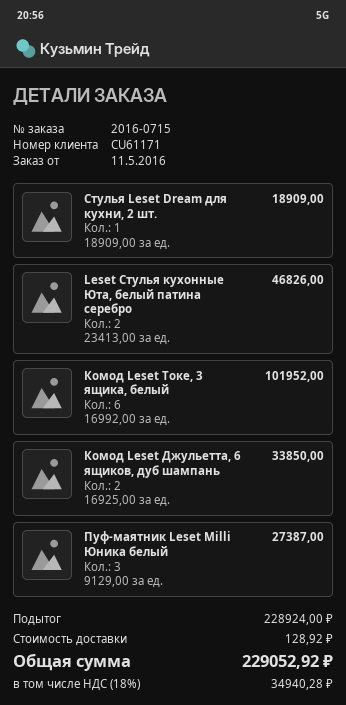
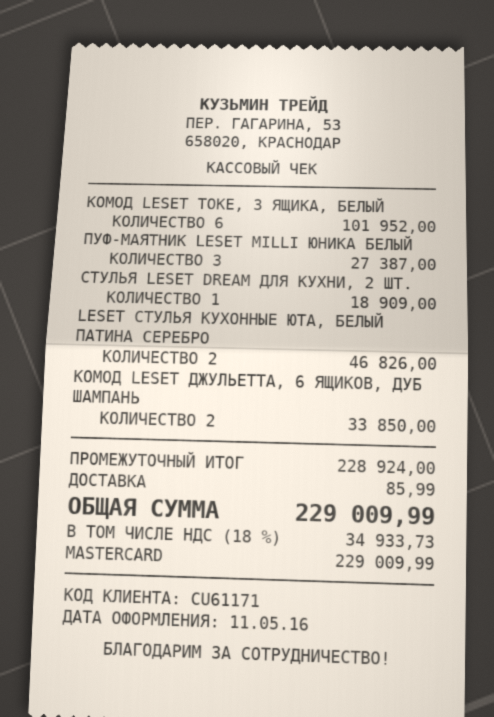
shipping: 128.92 -> 85.99
tax: 18% = 34940.28 -> 18% = 34933.73
total: 229052.92 -> 229009.99

